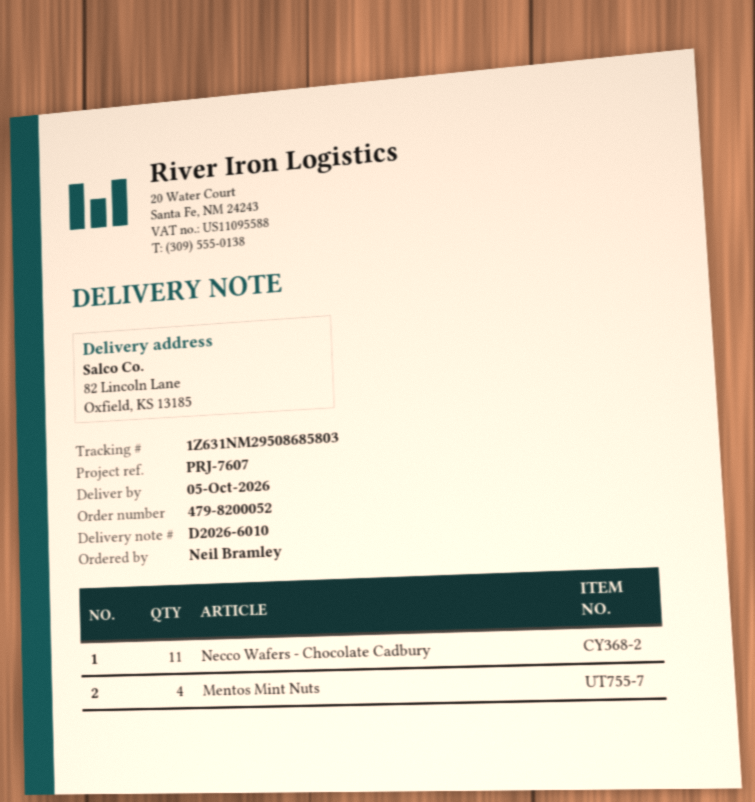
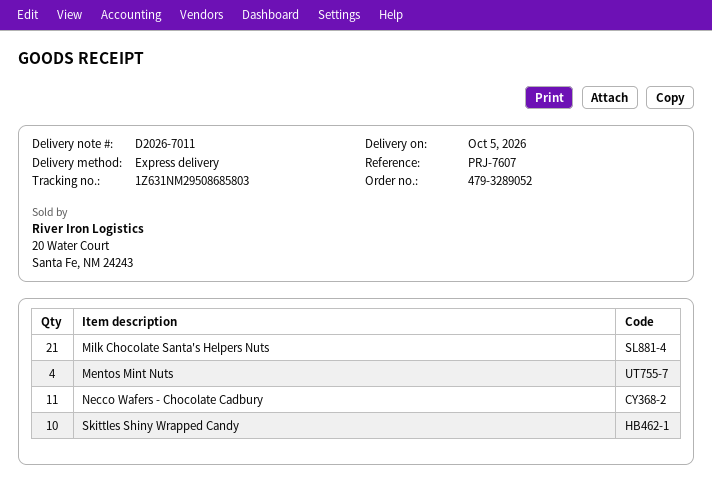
order number: 479-8200052 -> 479-3289052
delivery note number: D2026-6010 -> D2026-7011
Milk Chocolate Santa's Helpers Nuts: none -> 21
Skittles Shiny Wrapped Candy: none -> 10

